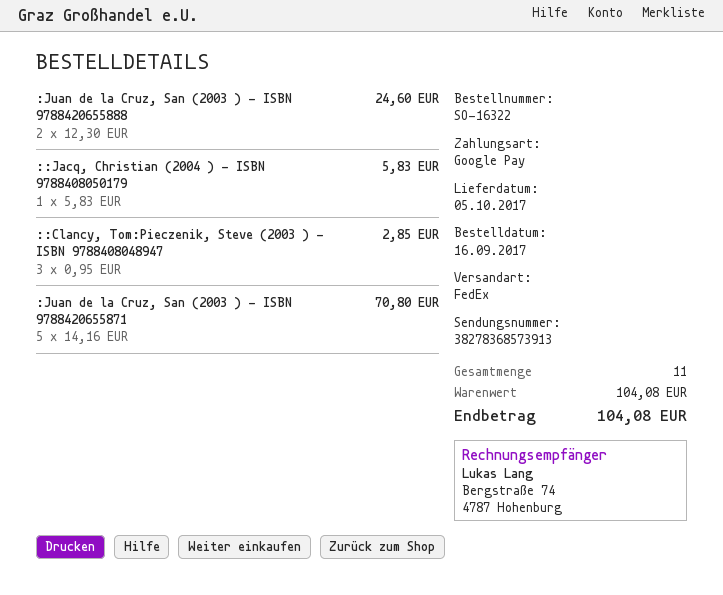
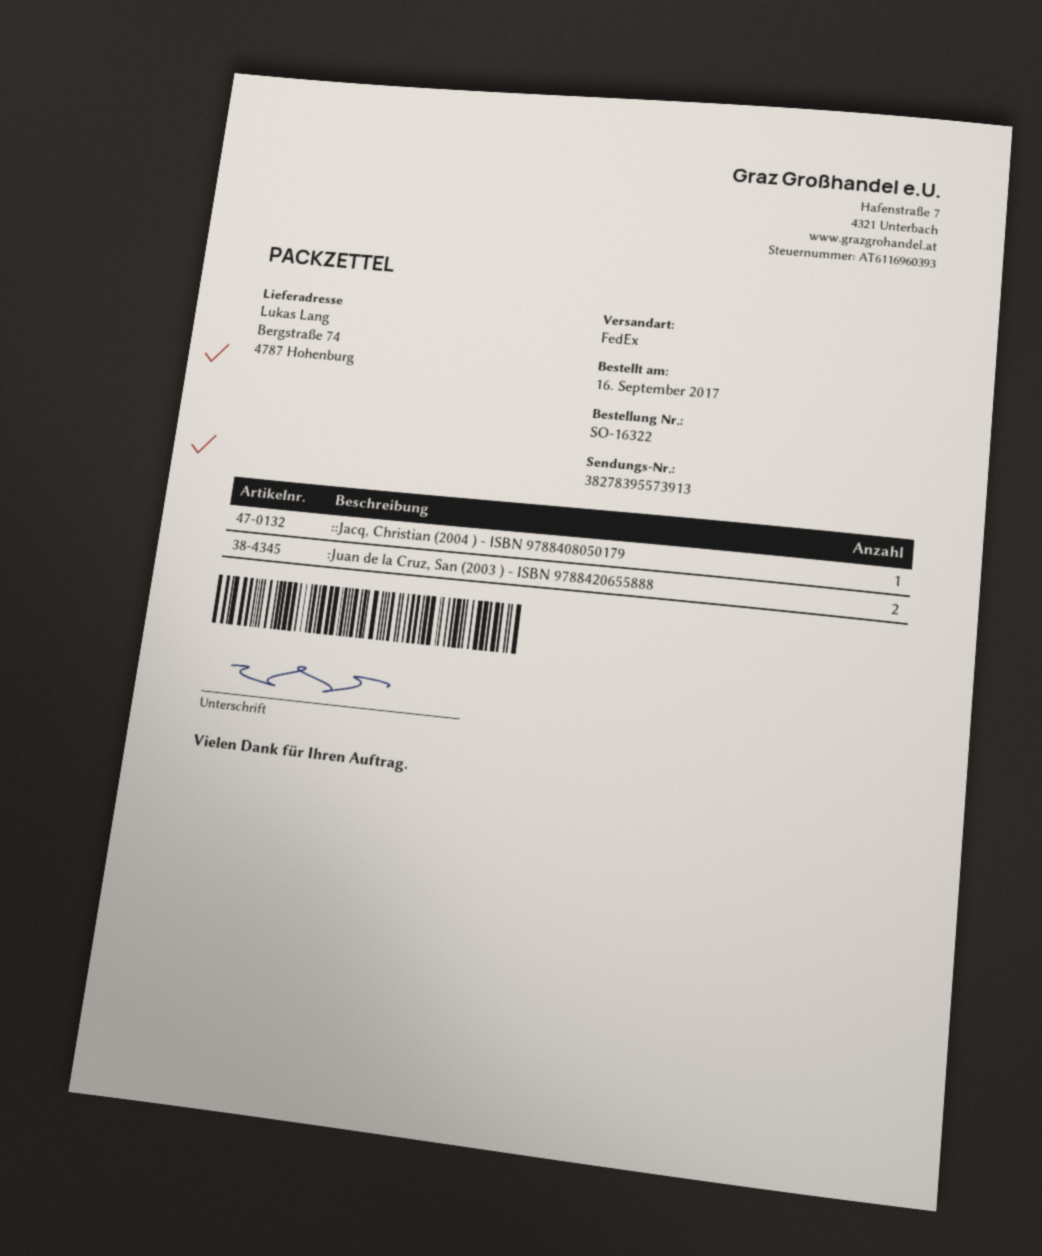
tracking number: 38278368573913 -> 38278395573913
::Clancy, Tom:Pieczenik, Steve (2003 ) - ISBN 9788408048947: 3 -> none
:Juan de la Cruz, San (2003 ) - ISBN 9788420655871: 5 -> none

